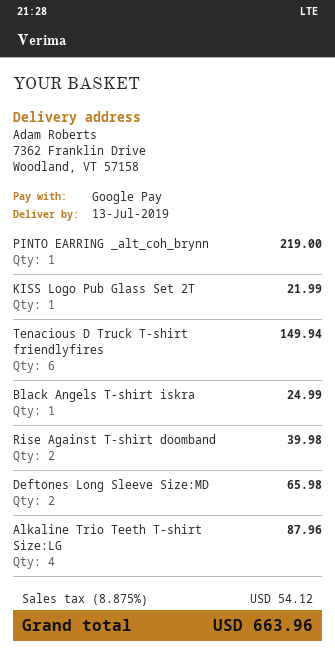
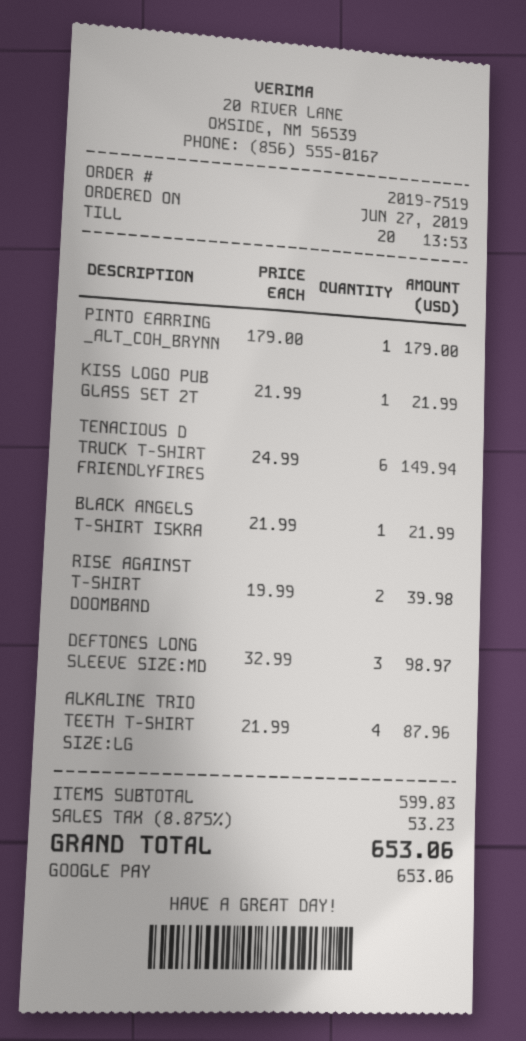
PINTO EARRING _alt_coh_brynn: 1 for 219.00 -> 1 for 179.00
Black Angels T-shirt iskra: 1 for 24.99 -> 1 for 21.99
Deftones Long Sleeve Size:MD: 2 for 65.98 -> 3 for 98.97
tax: 8.875% = 54.12 -> 8.875% = 53.23
total: 663.96 -> 653.06

